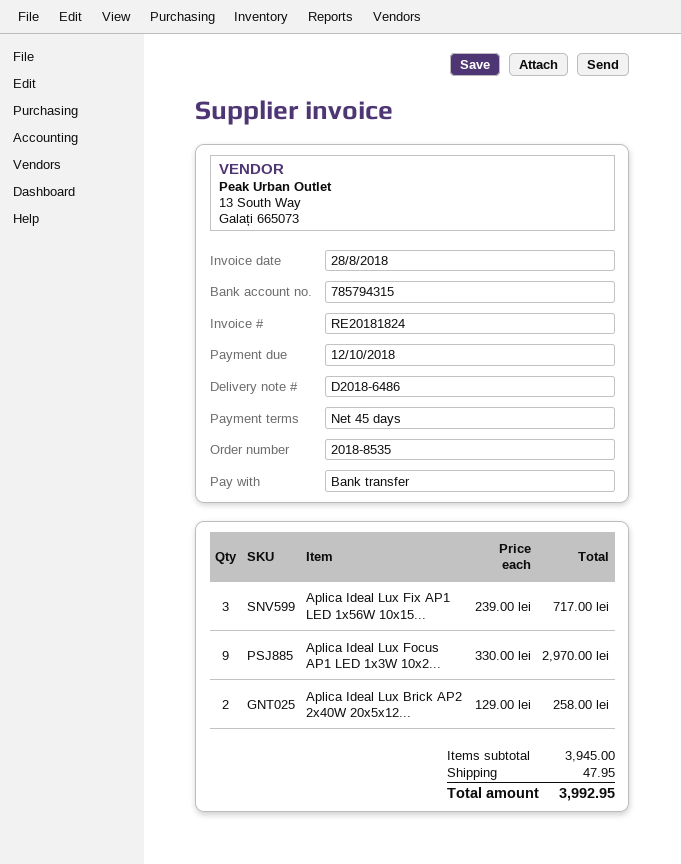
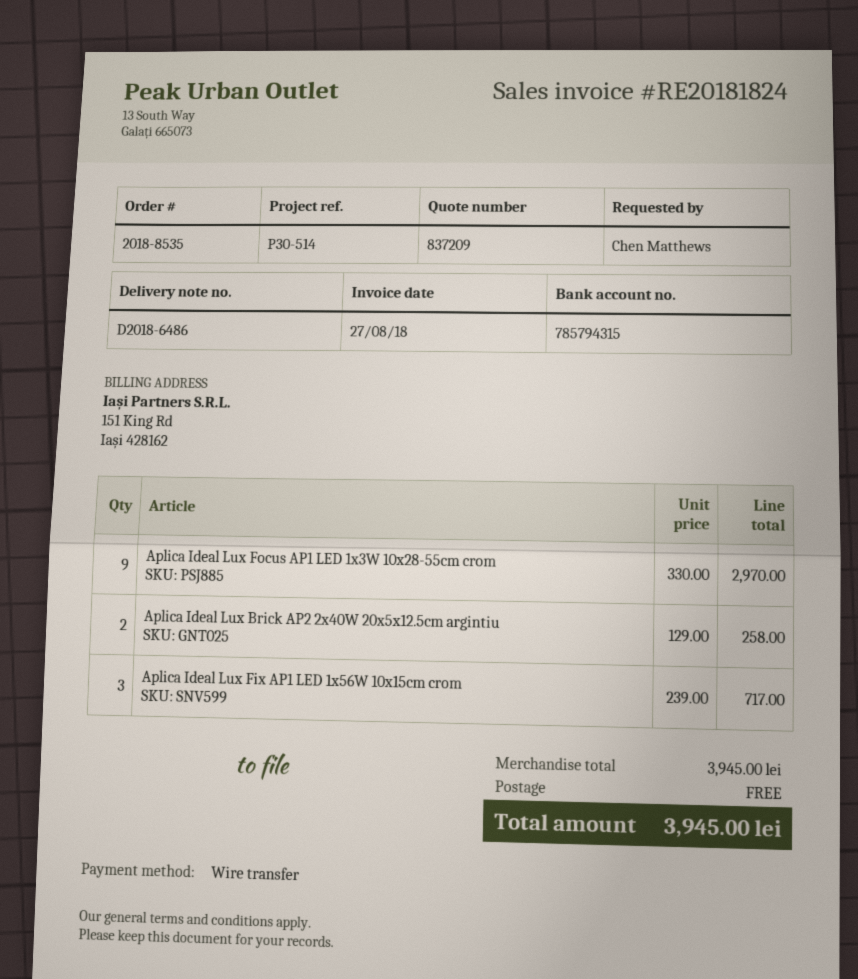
invoice date: 2018-08-28 -> 2018-08-27
shipping: 47.95 -> 0.00
total: 3992.95 -> 3945.00

